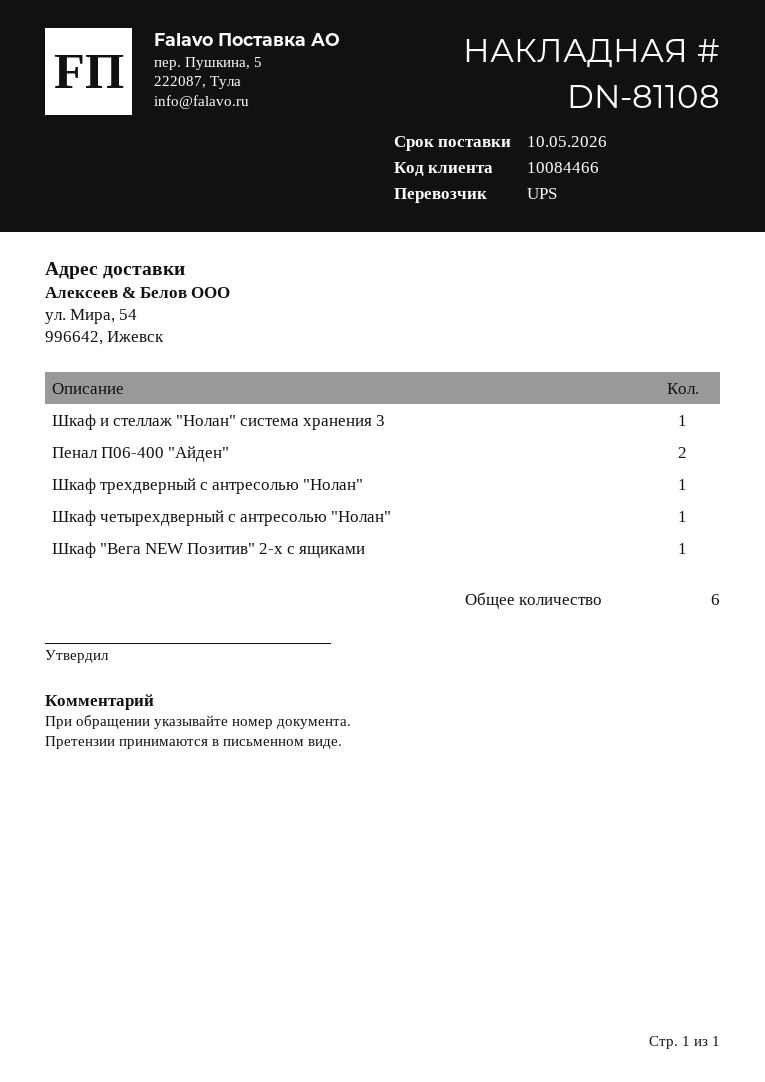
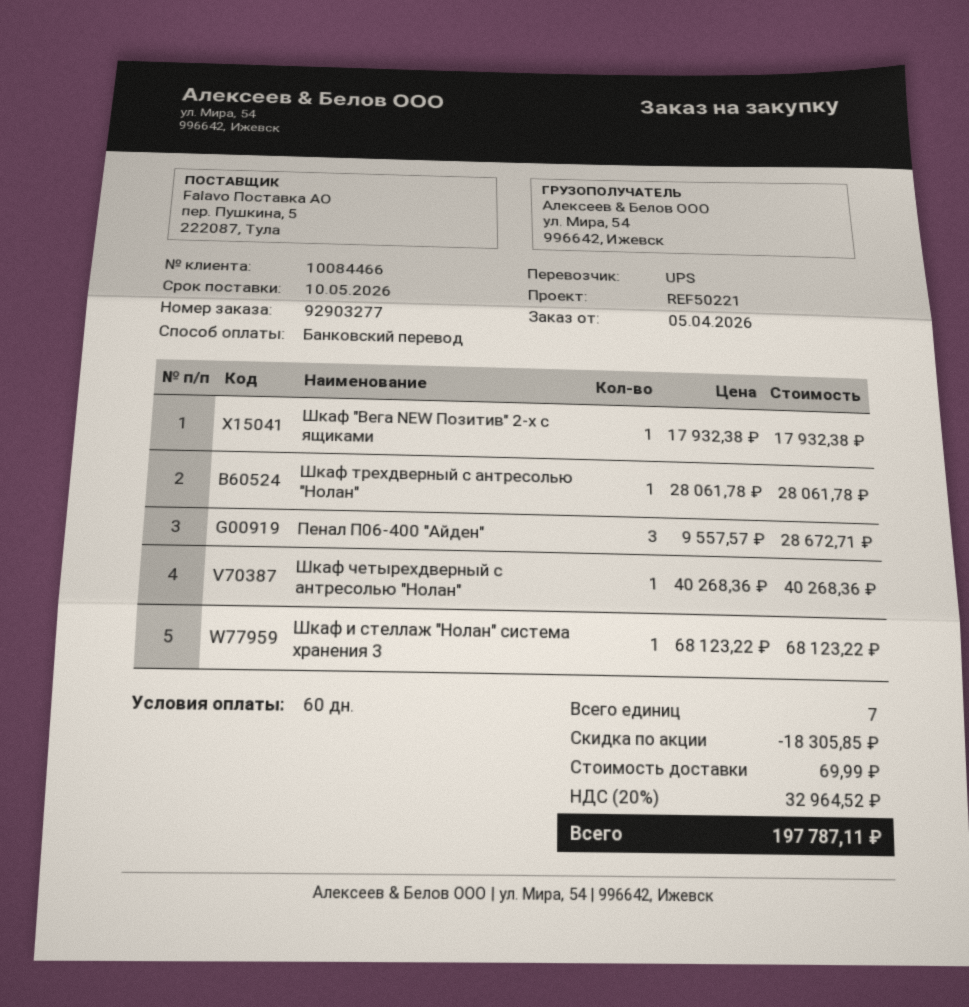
Пенал П06-400 "Айден": 2 -> 3
total quantity: 6 -> 7

